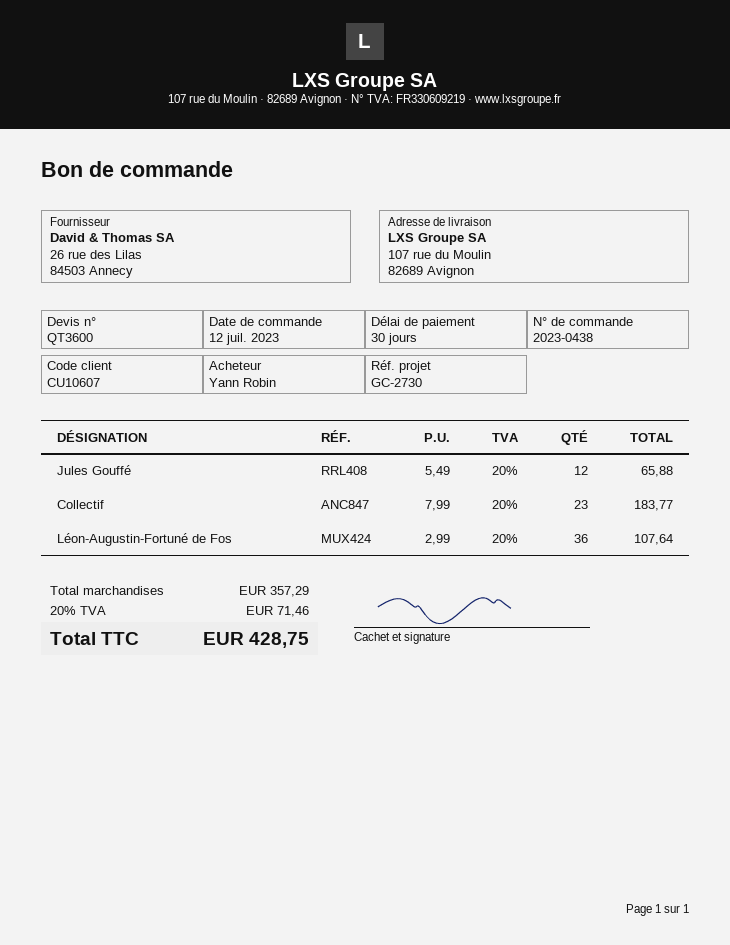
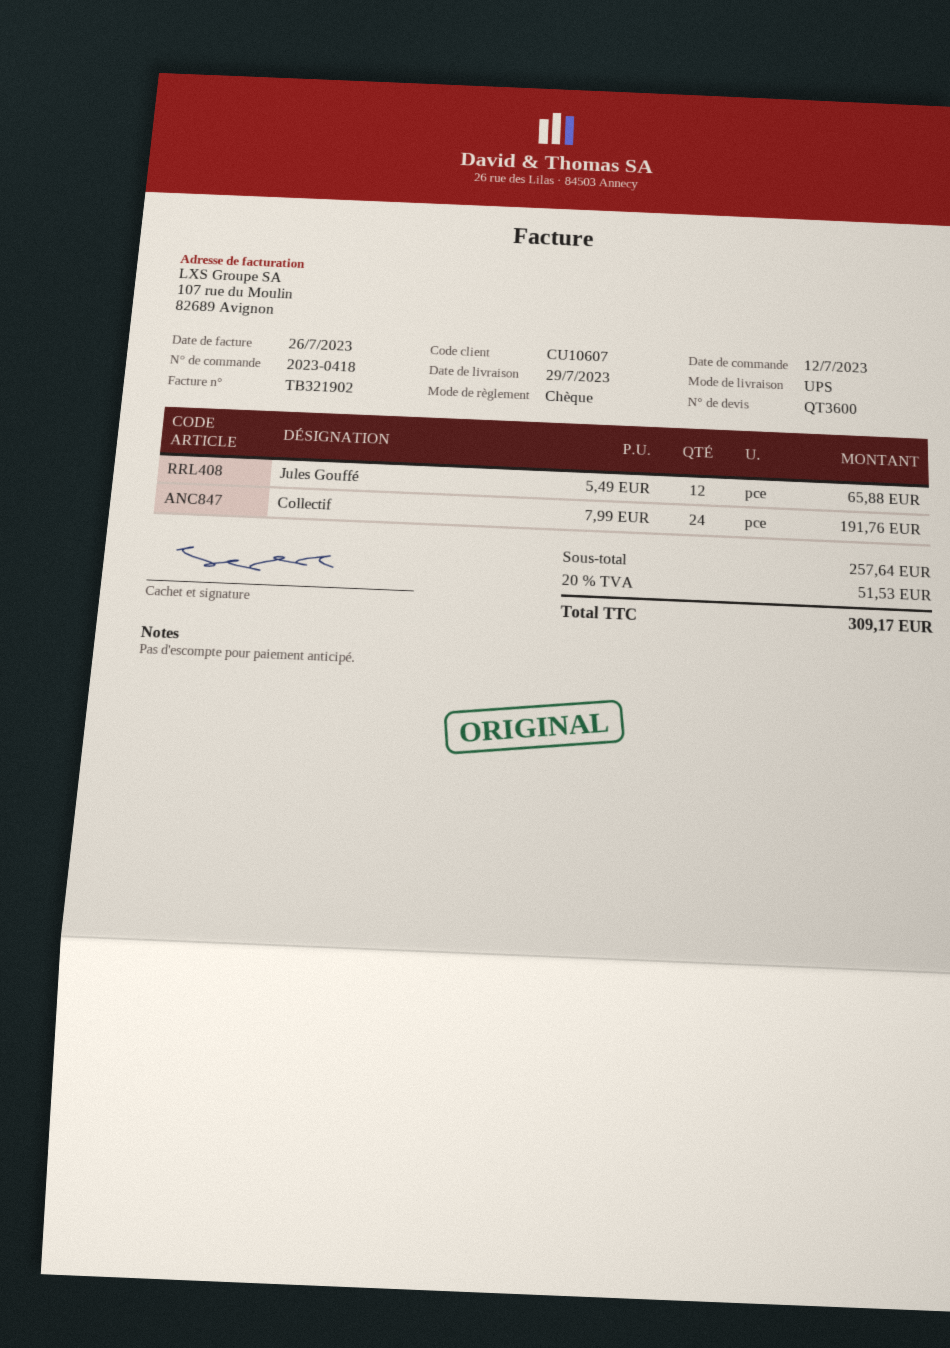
order number: 2023-0438 -> 2023-0418
Collectif: 23 x 7.99 = 183.77 -> 24 x 7.99 = 191.76
Léon-Augustin-Fortuné de Fos: 36 x 2.99 = 107.64 -> none
subtotal: 357.29 -> 257.64
tax: 20% = 71.46 -> 20% = 51.53
total: 428.75 -> 309.17

